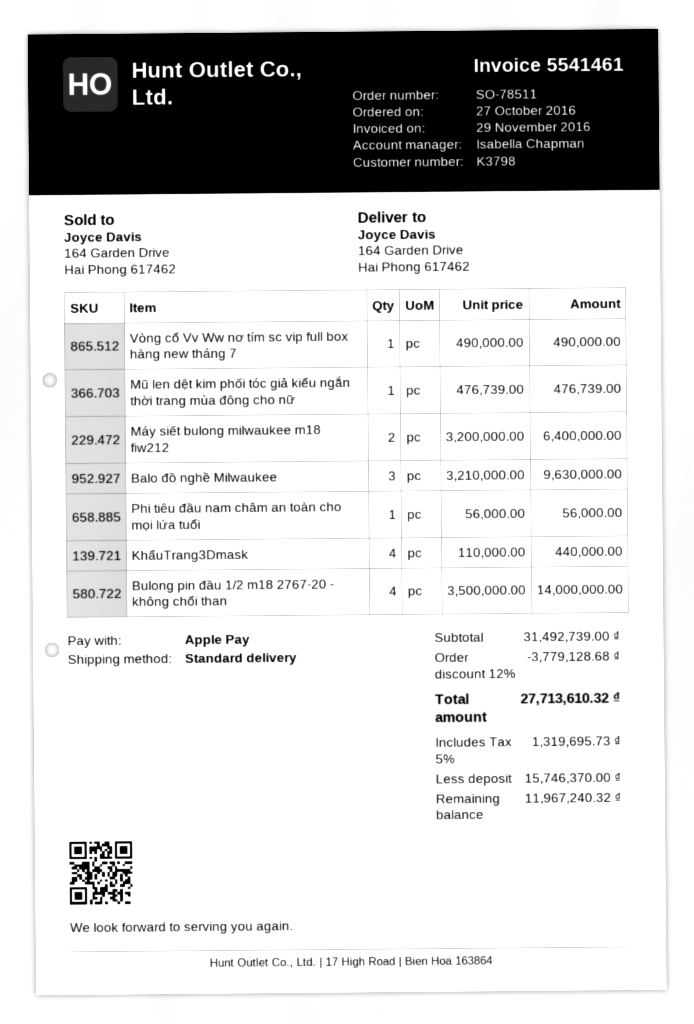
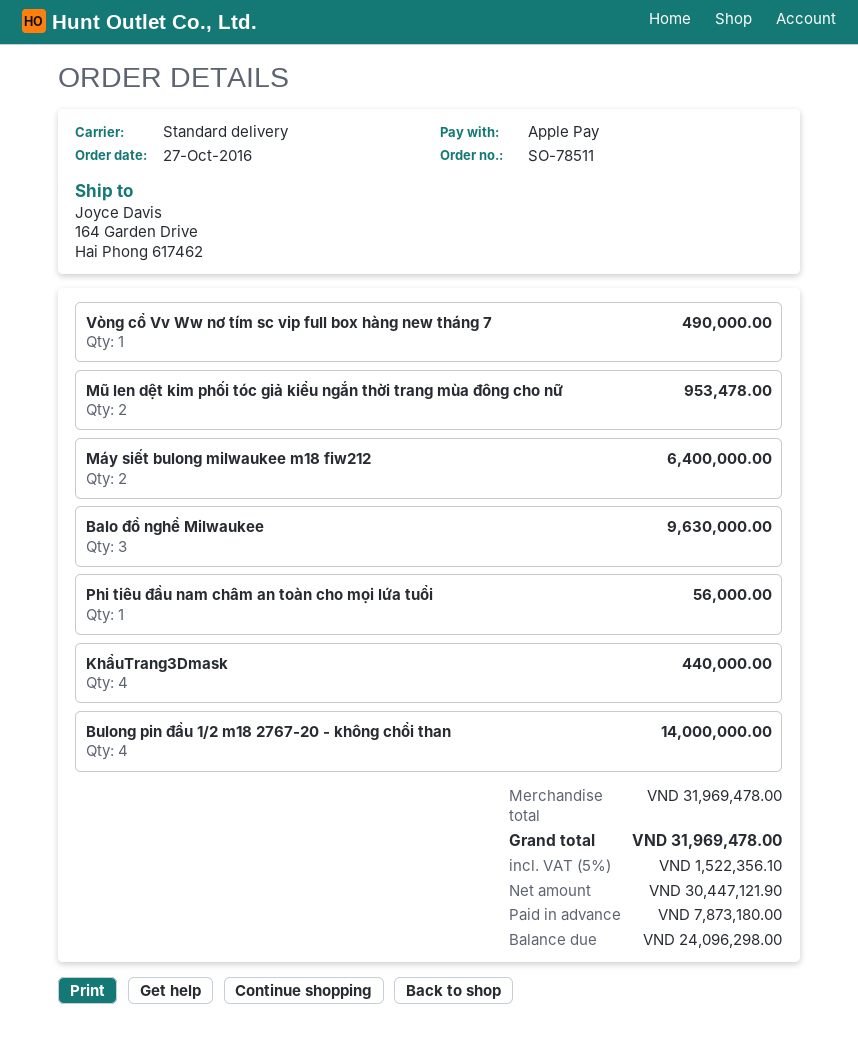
Mũ len dệt kim phối tóc giả kiểu ngắn thời trang mùa đông cho nữ: 1 for 476739.00 -> 2 for 953478.00
subtotal: 31492739.00 -> 31969478.00
discount: 12% = 3779128.68 -> none
tax: 5% = 1319695.73 -> 5% = 1522356.10
total: 27713610.32 -> 31969478.00
deposit: 15746370.00 -> 7873180.00
balance: 11967240.32 -> 24096298.00

